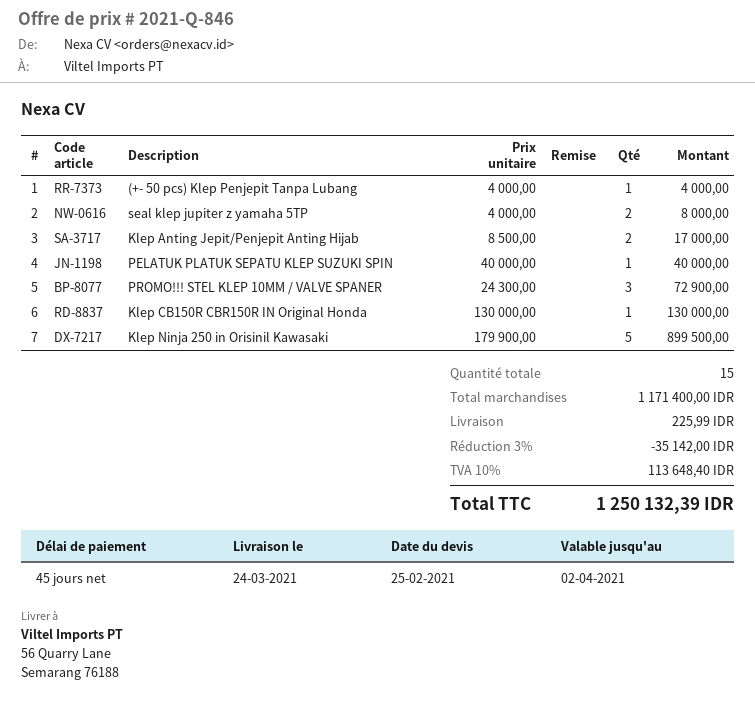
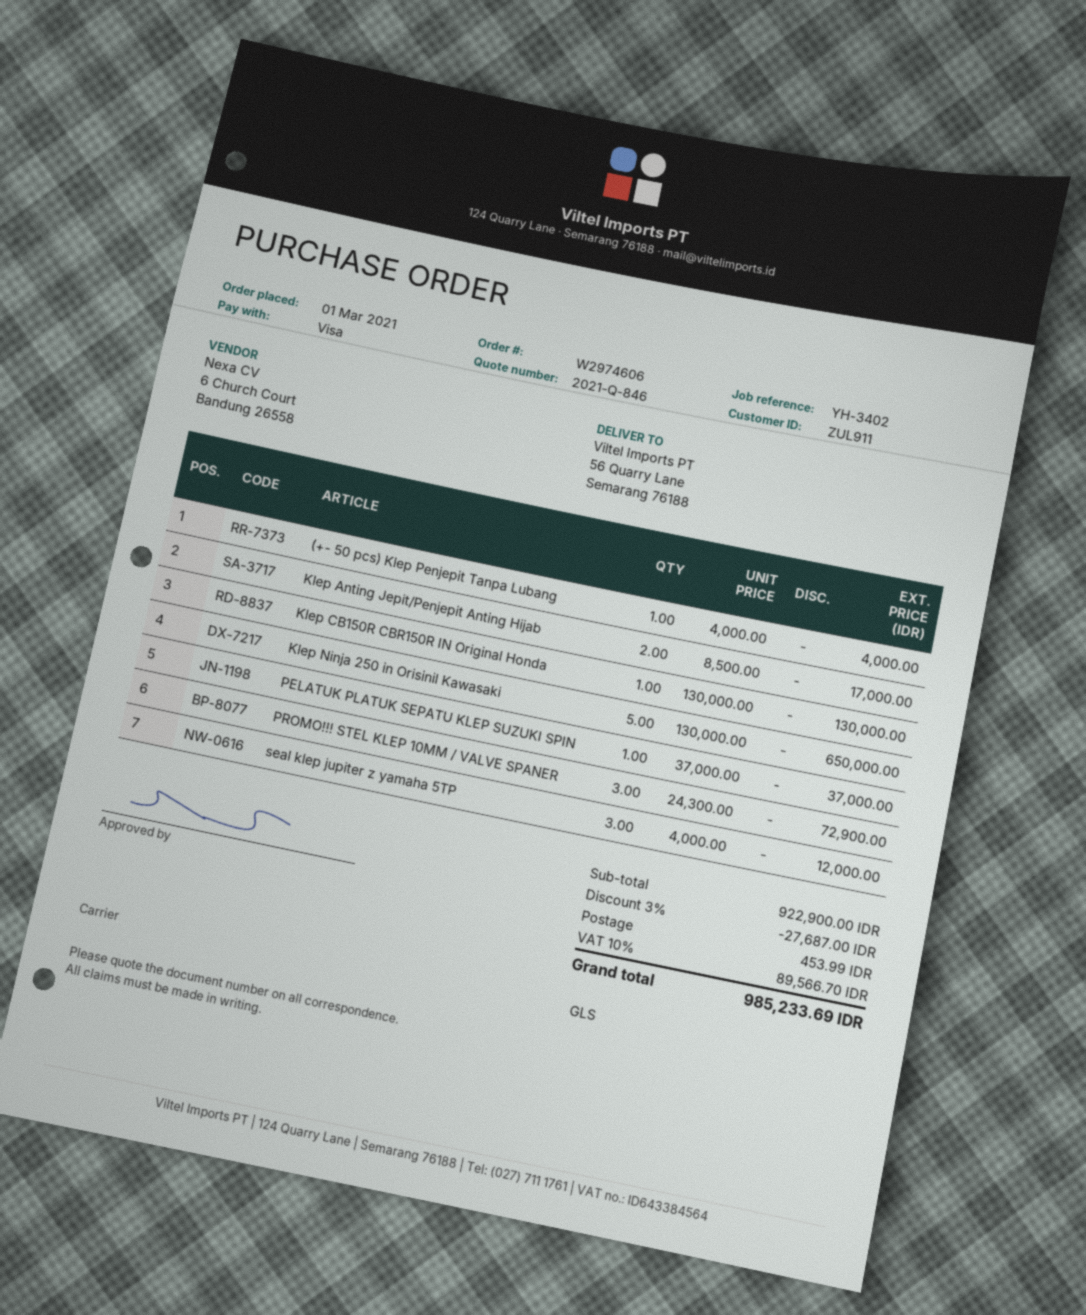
seal klep jupiter z yamaha 5TP: 2 x 4000.00 = 8000.00 -> 3 x 4000.00 = 12000.00
PELATUK PLATUK SEPATU KLEP SUZUKI SPIN: 1 x 40000.00 = 40000.00 -> 1 x 37000.00 = 37000.00
Klep Ninja 250 in Orisinil Kawasaki: 5 x 179900.00 = 899500.00 -> 5 x 130000.00 = 650000.00
subtotal: 1171400.00 -> 922900.00
discount: 3% = 35142.00 -> 3% = 27687.00
shipping: 225.99 -> 453.99
tax: 10% = 113648.40 -> 10% = 89566.70
total: 1250132.39 -> 985233.69

